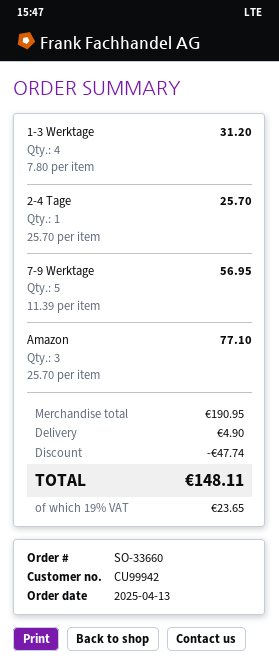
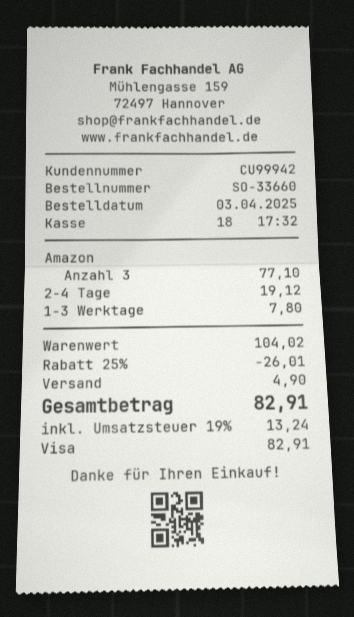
order date: 2025-04-13 -> 2025-04-03
1-3 Werktage: 4 for 31.20 -> 1 for 7.80
2-4 Tage: 1 for 25.70 -> 1 for 19.12
7-9 Werktage: 5 for 56.95 -> none
subtotal: 190.95 -> 104.02
discount: 47.74 -> 26.01
tax: 19% = 23.65 -> 19% = 13.24
total: 148.11 -> 82.91

